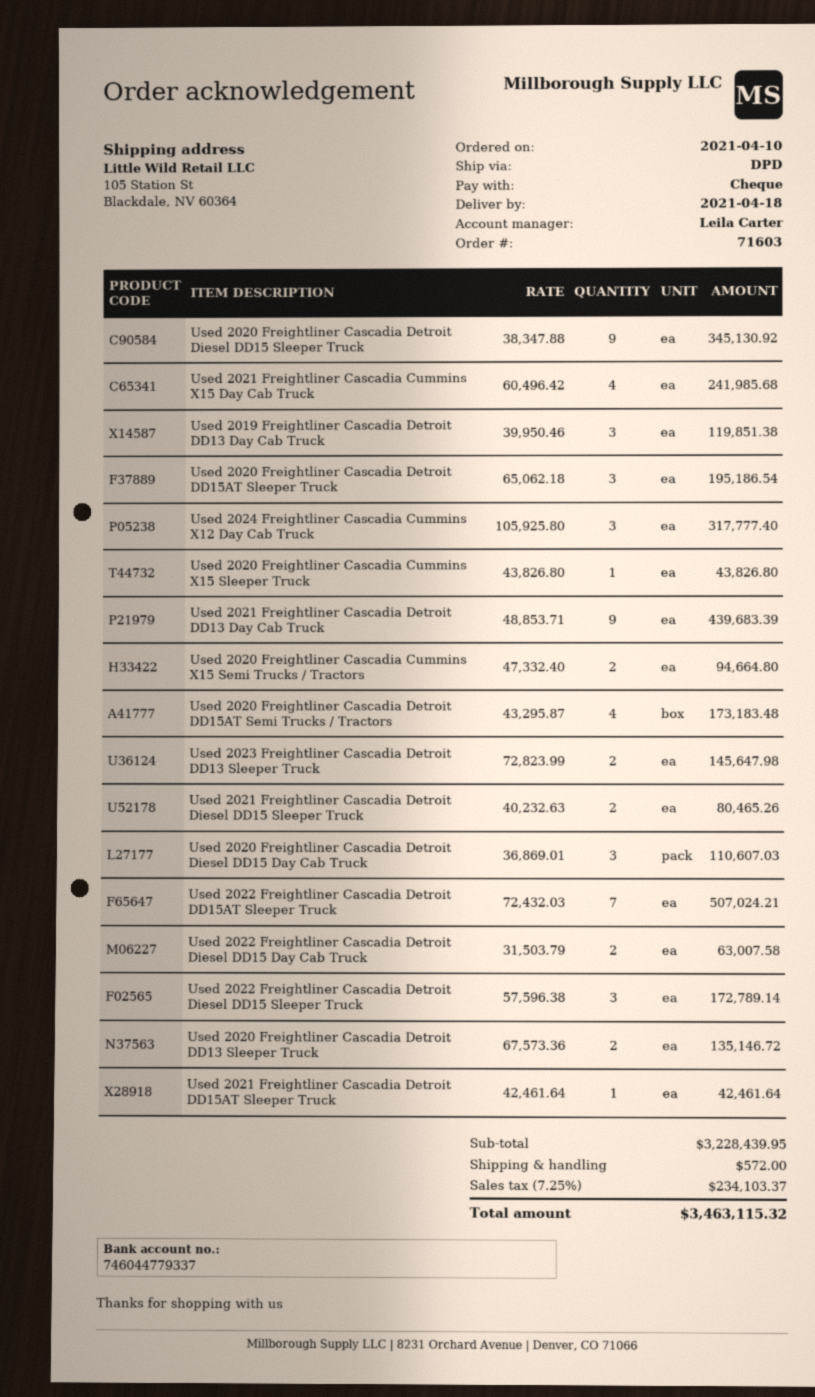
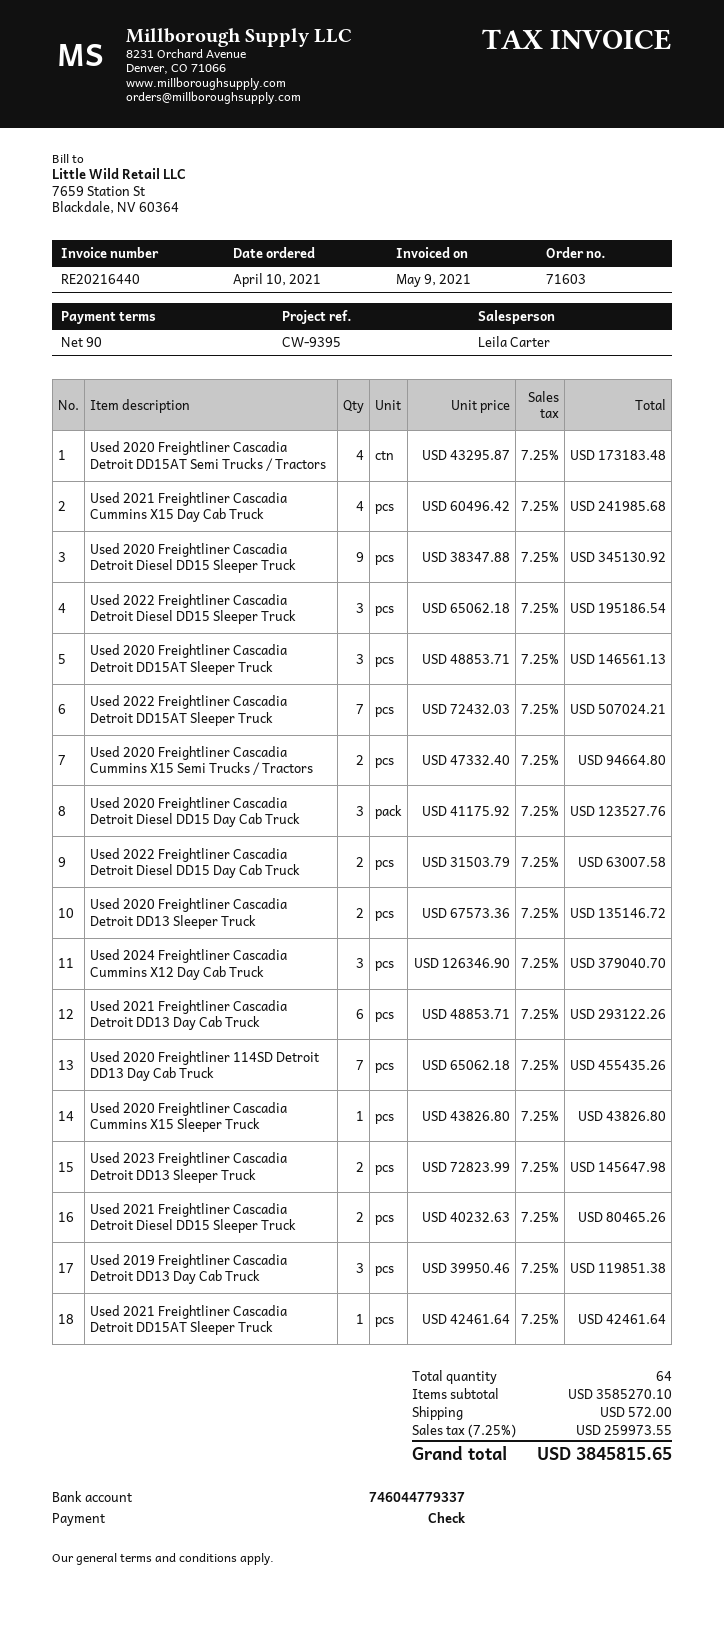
Used 2020 Freightliner Cascadia Detroit DD15AT Sleeper Truck: 3 x 65062.18 = 195186.54 -> 3 x 48853.71 = 146561.13
Used 2024 Freightliner Cascadia Cummins X12 Day Cab Truck: 3 x 105925.80 = 317777.40 -> 3 x 126346.90 = 379040.70
Used 2021 Freightliner Cascadia Detroit DD13 Day Cab Truck: 9 x 48853.71 = 439683.39 -> 6 x 48853.71 = 293122.26
Used 2020 Freightliner Cascadia Detroit Diesel DD15 Day Cab Truck: 3 x 36869.01 = 110607.03 -> 3 x 41175.92 = 123527.76
Used 2022 Freightliner Cascadia Detroit Diesel DD15 Sleeper Truck: 3 x 57596.38 = 172789.14 -> 3 x 65062.18 = 195186.54
Used 2020 Freightliner 114SD Detroit DD13 Day Cab Truck: none -> 7 x 65062.18 = 455435.26
subtotal: 3228439.95 -> 3585270.10
tax: 7.25% = 234103.37 -> 7.25% = 259973.55
total: 3463115.32 -> 3845815.65

